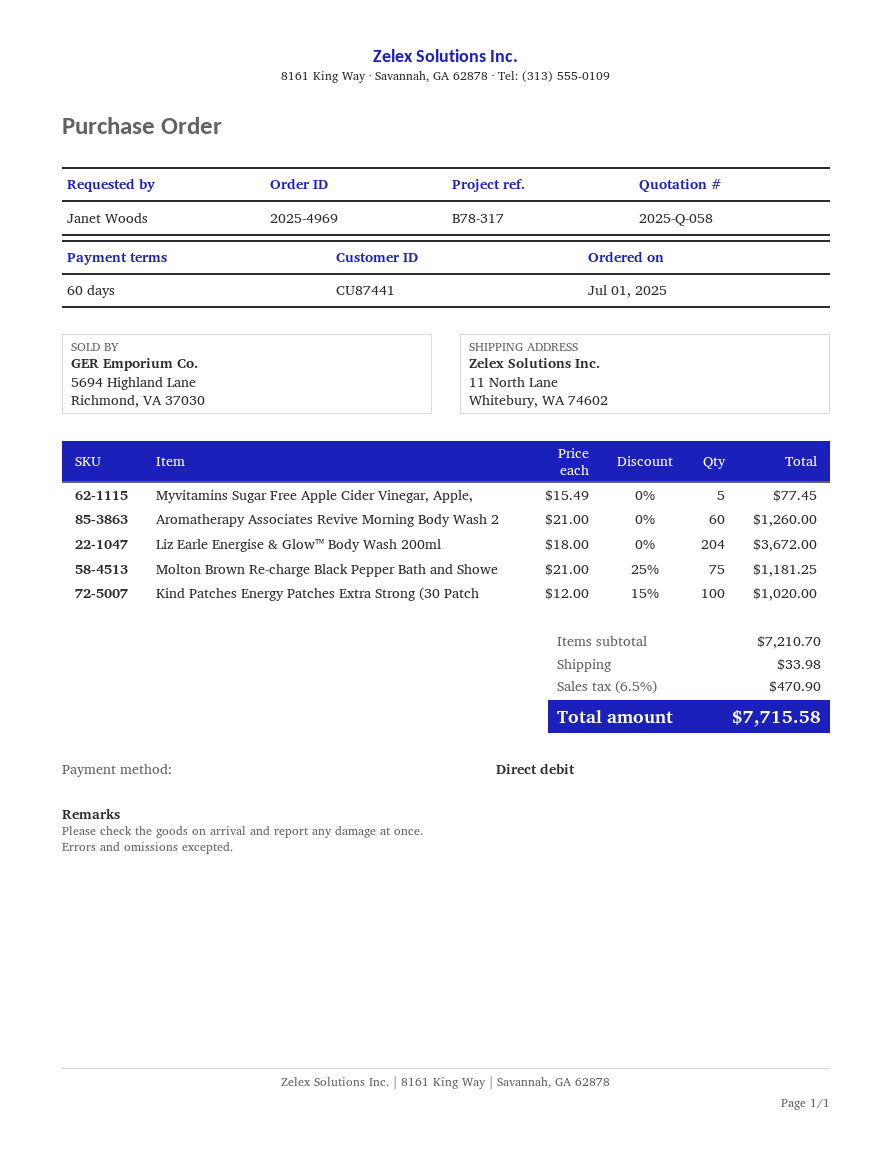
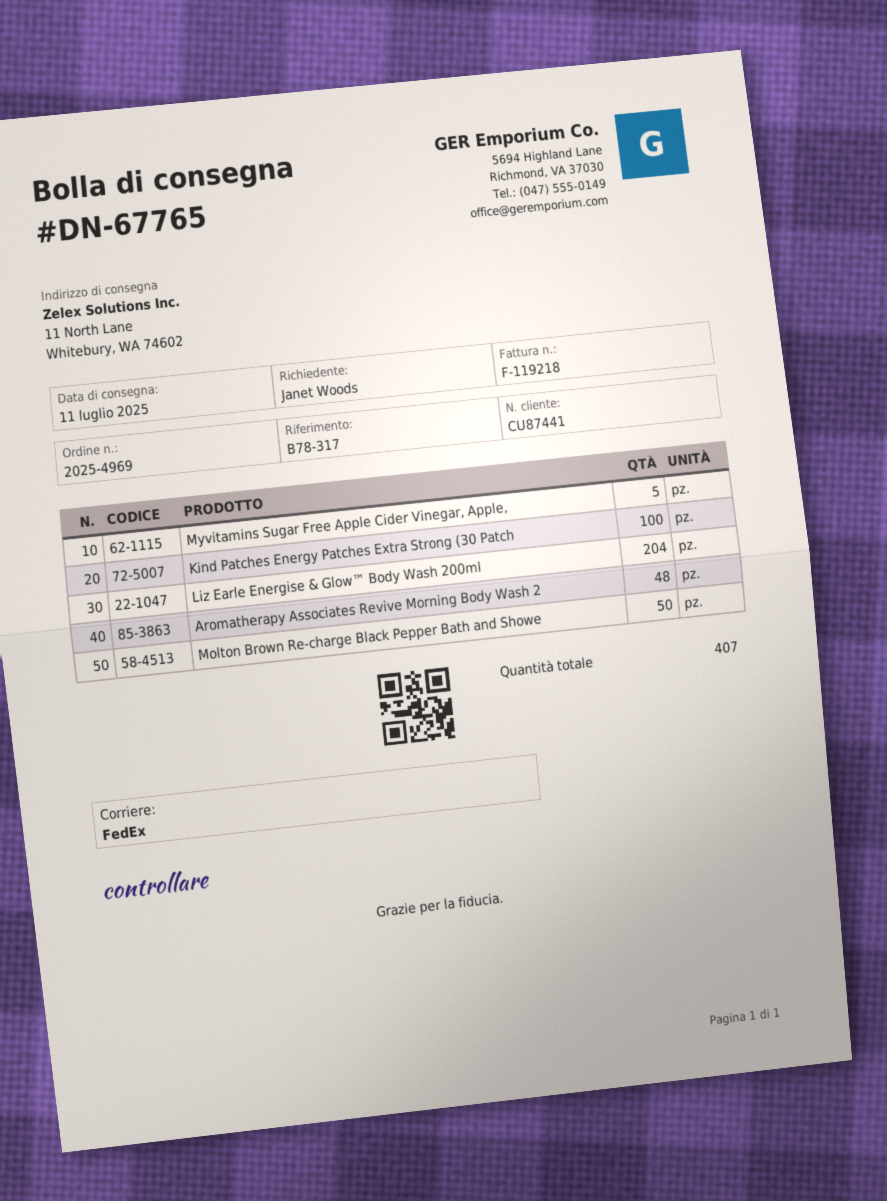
Aromatherapy Associates Revive Morning Body Wash 2: 60 -> 48
Molton Brown Re-charge Black Pepper Bath and Showe: 75 -> 50

